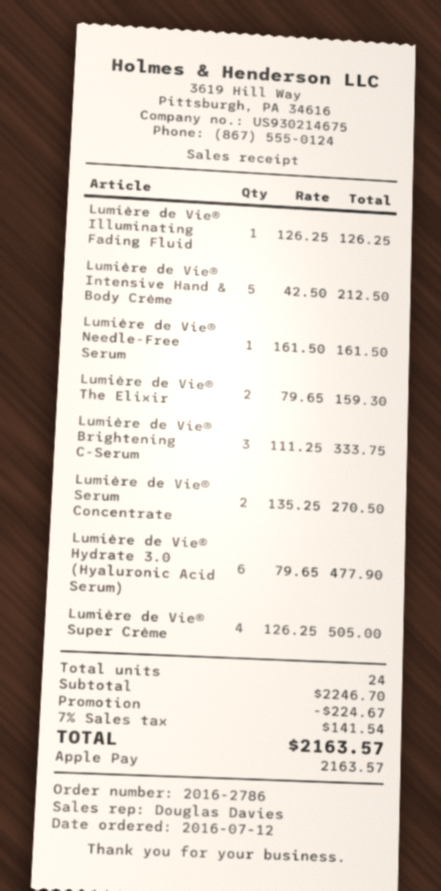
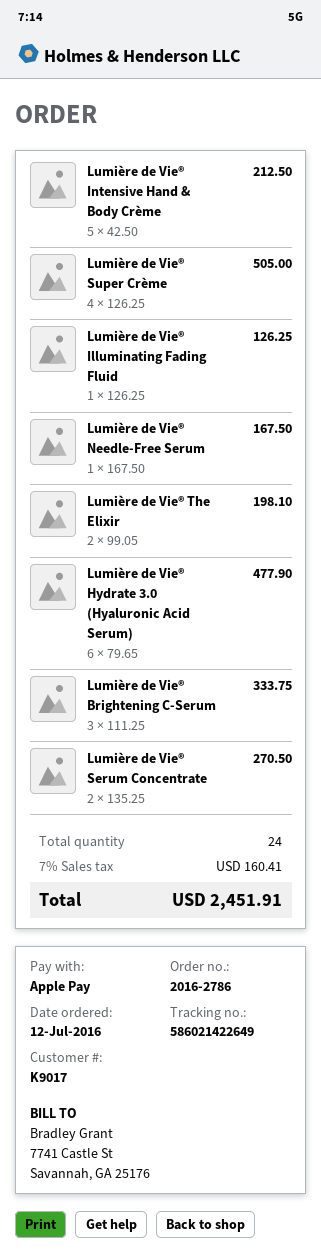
Lumière de Vie® Needle-Free Serum: 1 x 161.50 = 161.50 -> 1 x 167.50 = 167.50
Lumière de Vie® The Elixir: 2 x 79.65 = 159.30 -> 2 x 99.05 = 198.10
discount: 224.67 -> none
tax: 7% = 141.54 -> 7% = 160.41
total: 2163.57 -> 2451.91

